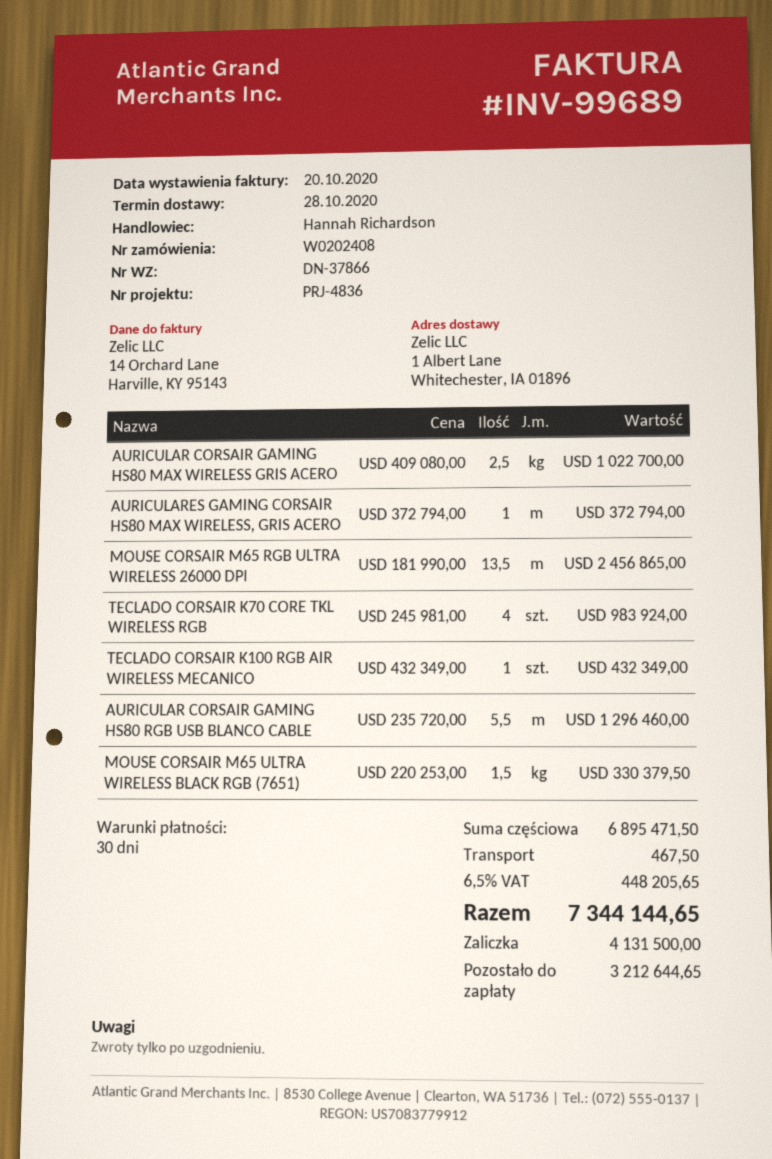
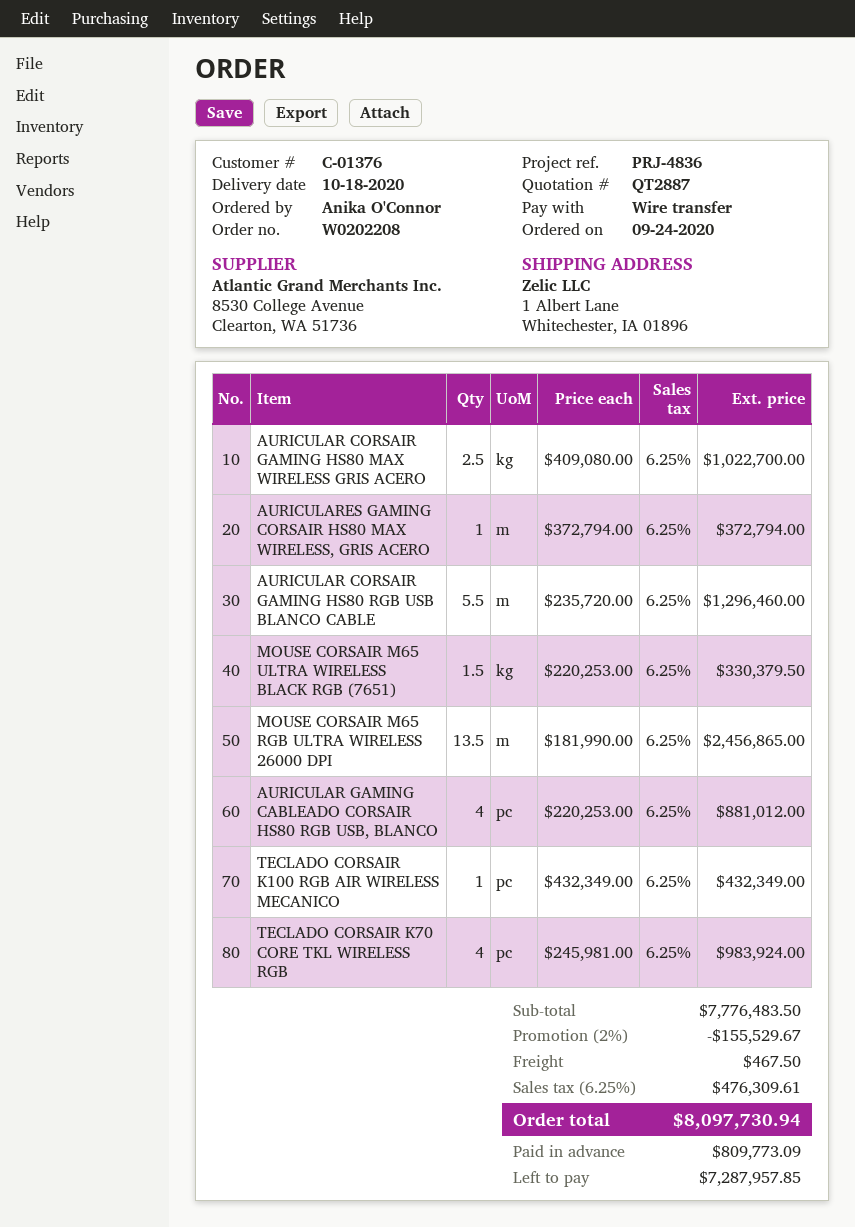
order number: W0202408 -> W0202208
delivery date: 2020-10-28 -> 2020-10-18
AURICULAR GAMING CABLEADO CORSAIR HS80 RGB USB, BLANCO: none -> 4 x 220253.00 = 881012.00
subtotal: 6895471.50 -> 7776483.50
discount: none -> 2% = 155529.67
tax: 6.5% = 448205.65 -> 6.25% = 476309.61
total: 7344144.65 -> 8097730.94
deposit: 4131500.00 -> 809773.09
balance: 3212644.65 -> 7287957.85

